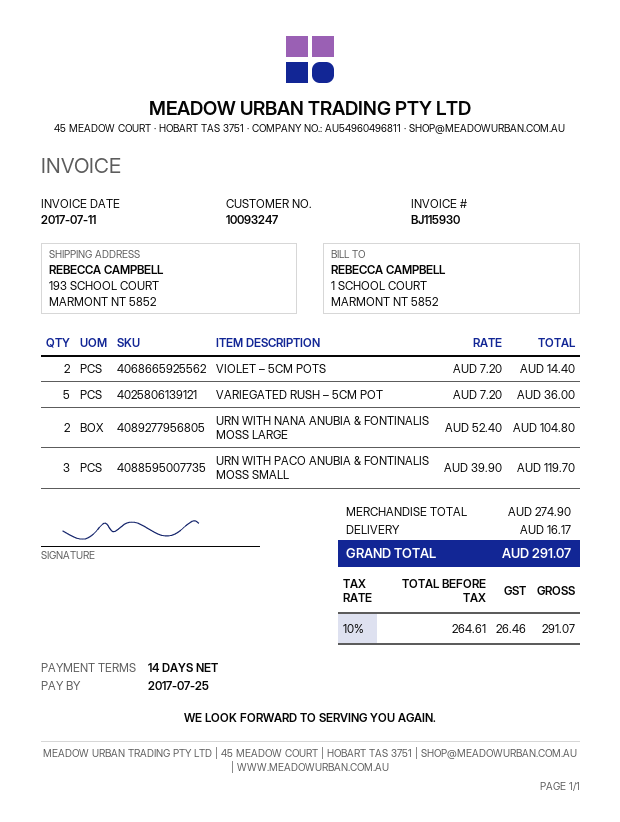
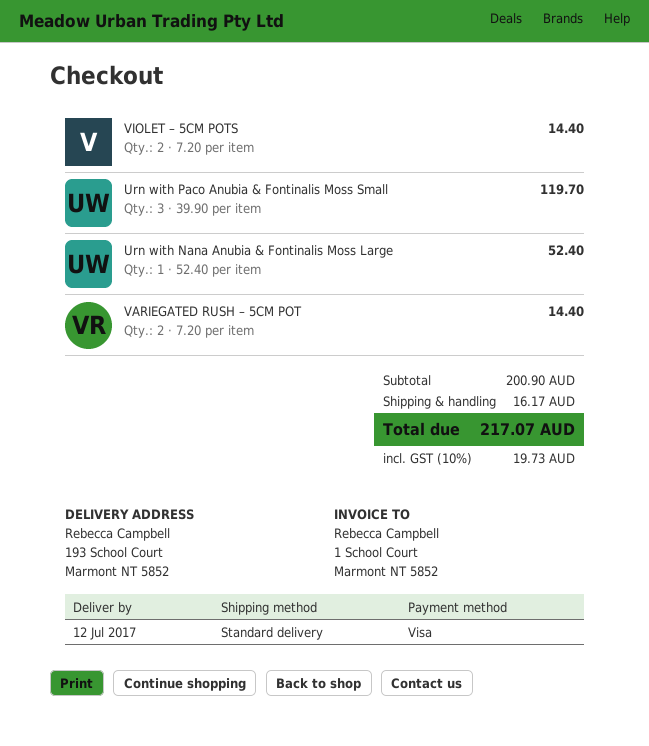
VARIEGATED RUSH – 5CM POT: 5 x 7.20 = 36.00 -> 2 x 7.20 = 14.40
URN WITH NANA ANUBIA & FONTINALIS MOSS LARGE: 2 x 52.40 = 104.80 -> 1 x 52.40 = 52.40
subtotal: 274.90 -> 200.90
tax: 10% = 26.46 -> 10% = 19.73
total: 291.07 -> 217.07

